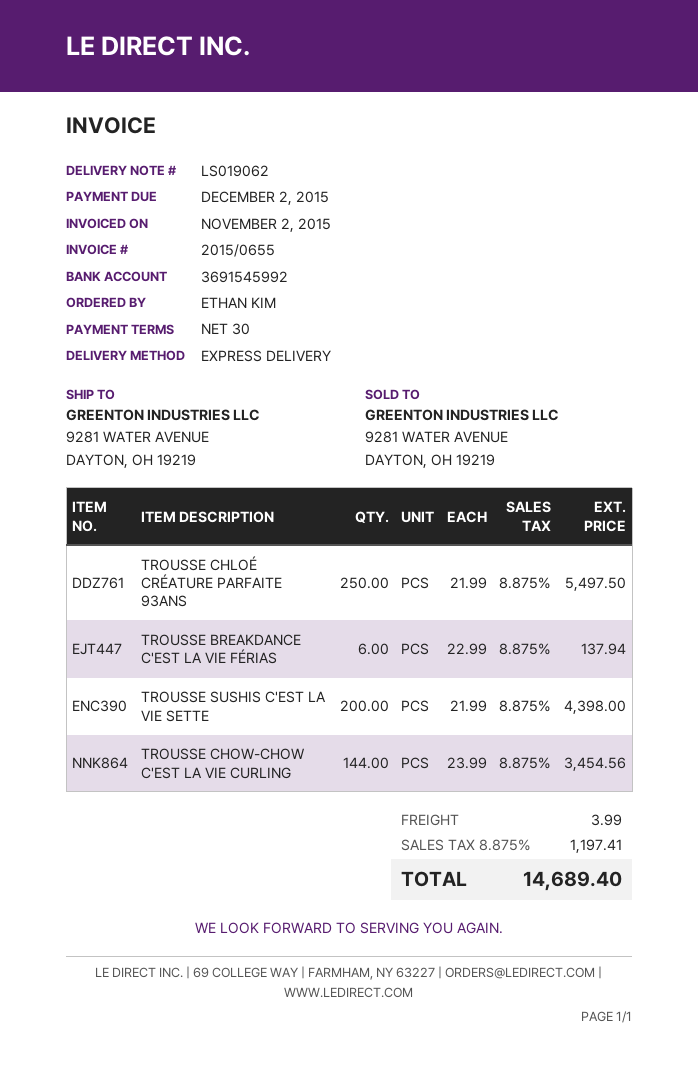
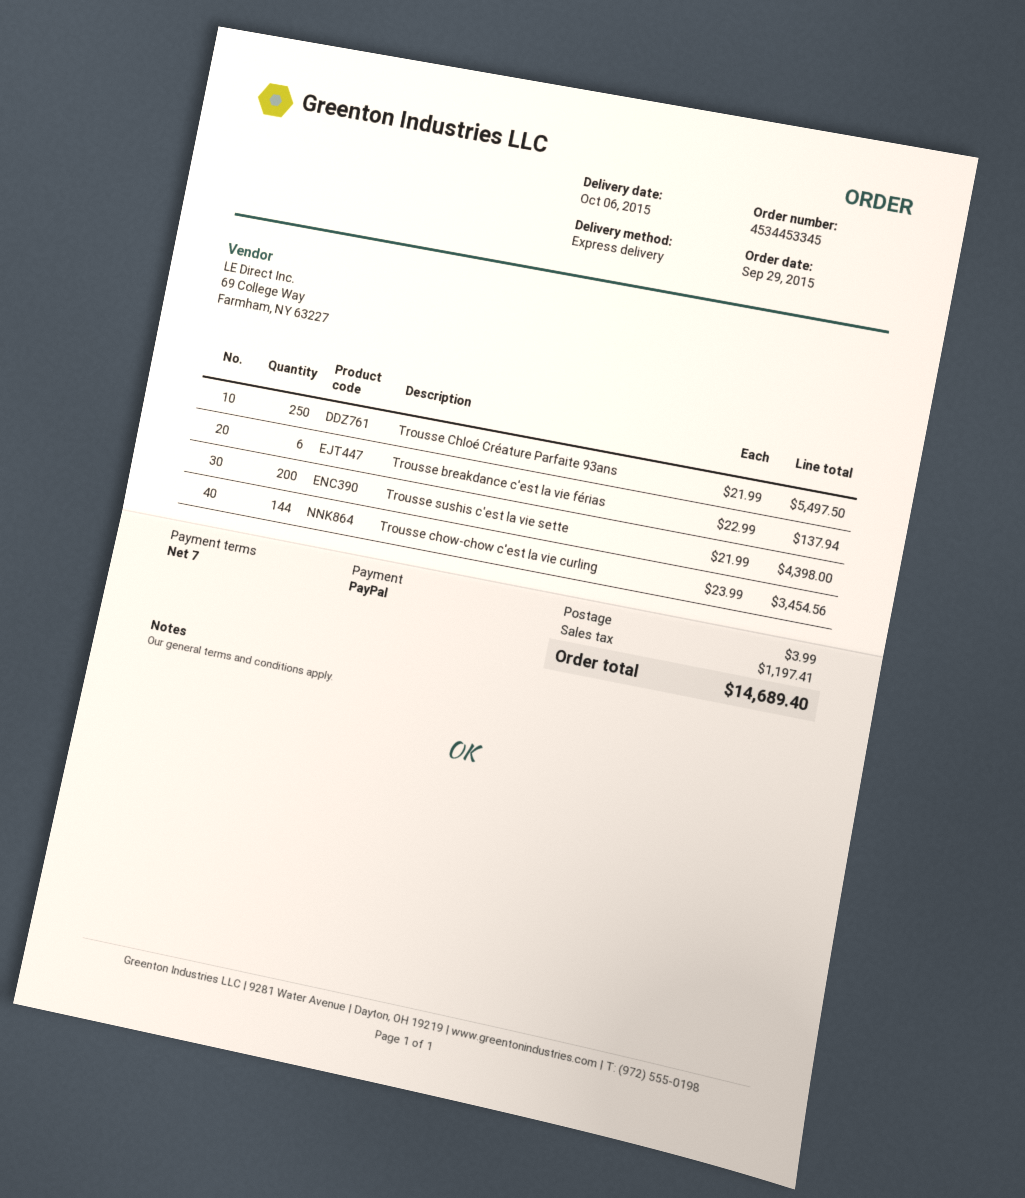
payment terms: 30 days -> 7 days

